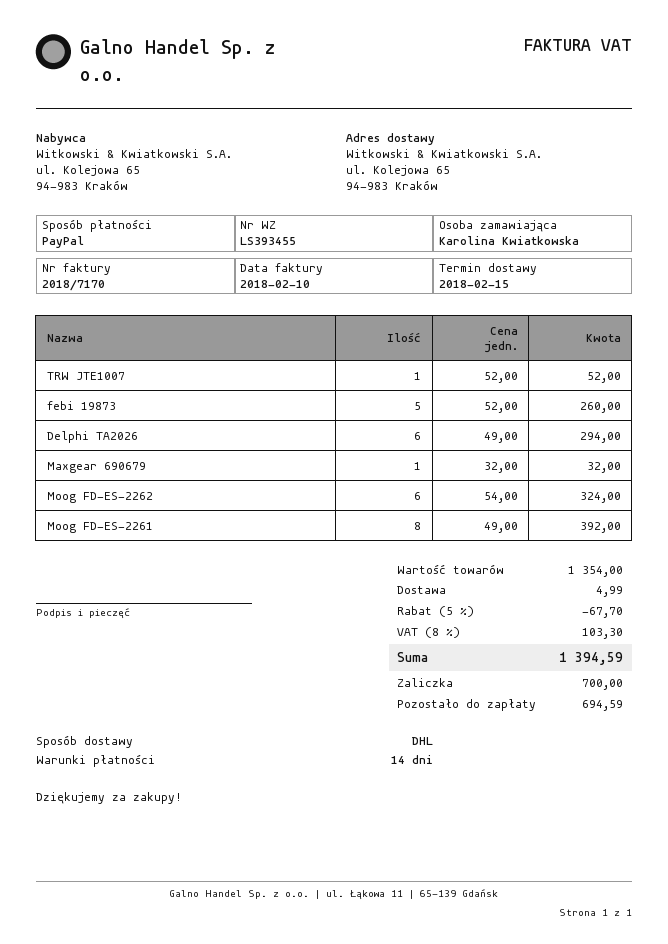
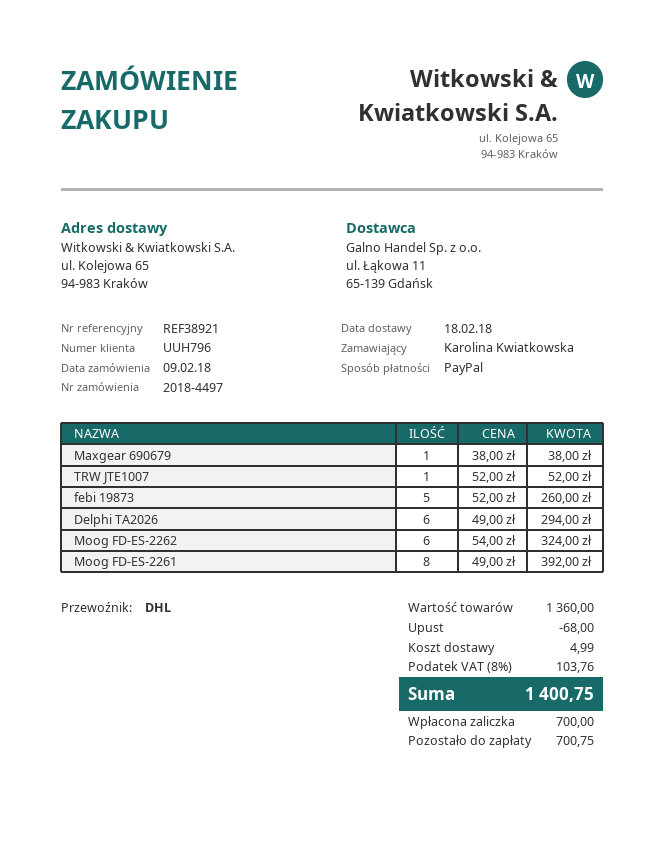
delivery date: 2018-02-15 -> 2018-02-18
Maxgear 690679: 1 x 32.00 = 32.00 -> 1 x 38.00 = 38.00
subtotal: 1354.00 -> 1360.00
discount: 67.70 -> 68.00
tax: 8% = 103.30 -> 8% = 103.76
total: 1394.59 -> 1400.75
balance: 694.59 -> 700.75

